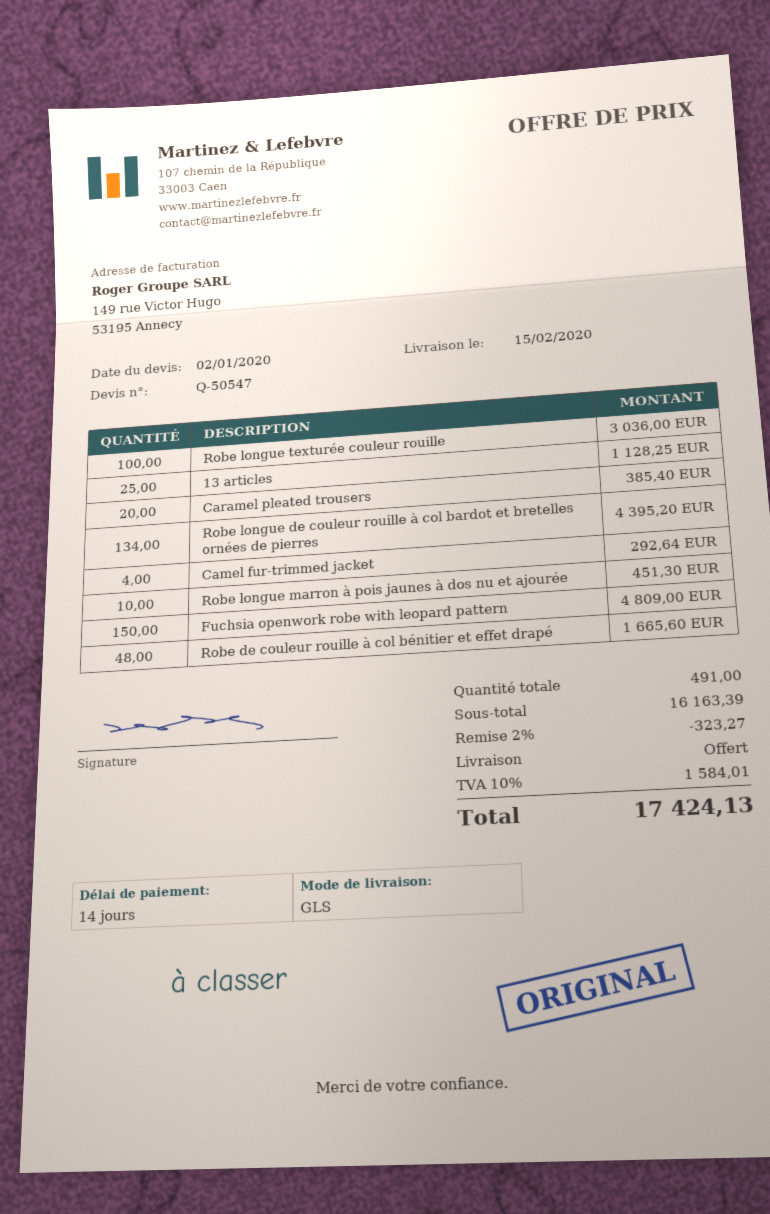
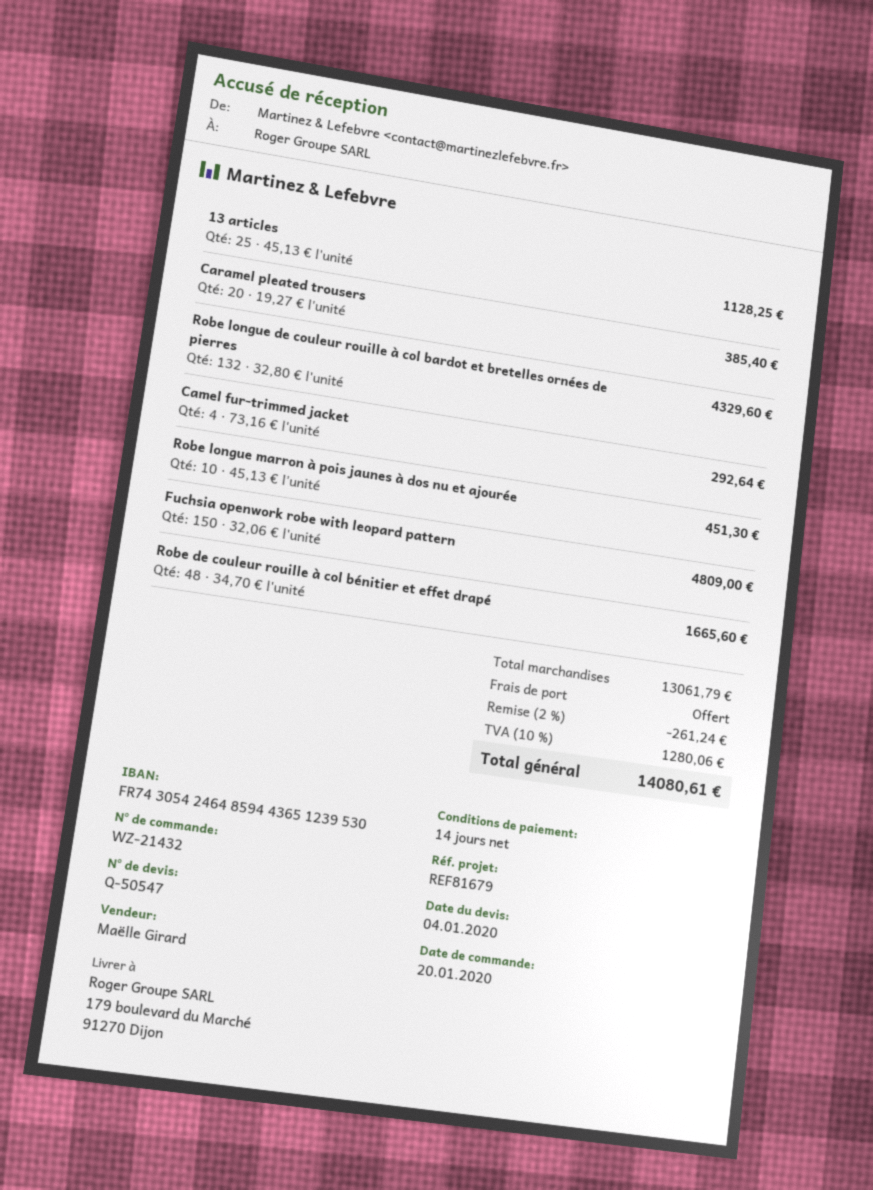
quote date: 2020-01-02 -> 2020-01-04
Robe longue texturée couleur rouille: 100 for 3036.00 -> none
Robe longue de couleur rouille à col bardot et bretelles ornées de pierres: 134 for 4395.20 -> 132 for 4329.60
subtotal: 16163.39 -> 13061.79
discount: 2% = 323.27 -> 2% = 261.24
tax: 10% = 1584.01 -> 10% = 1280.06
total: 17424.13 -> 14080.61

